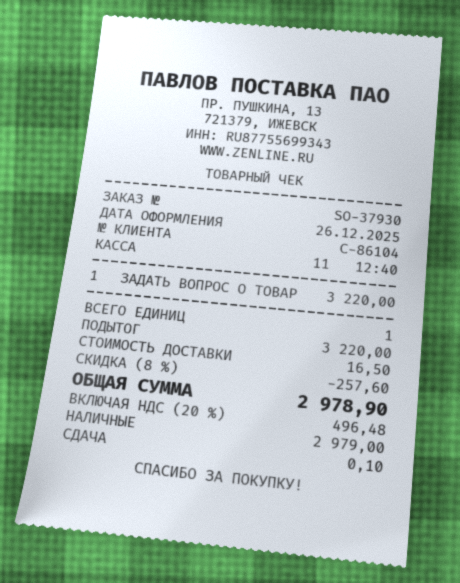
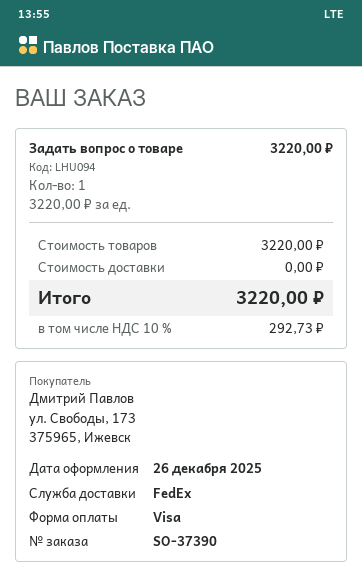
order number: SO-37930 -> SO-37390
payment method: cash -> Visa
discount: 8% = 257.60 -> none
shipping: 16.50 -> 0.00
tax: 20% = 496.48 -> 10% = 292.73
total: 2978.90 -> 3220.00

